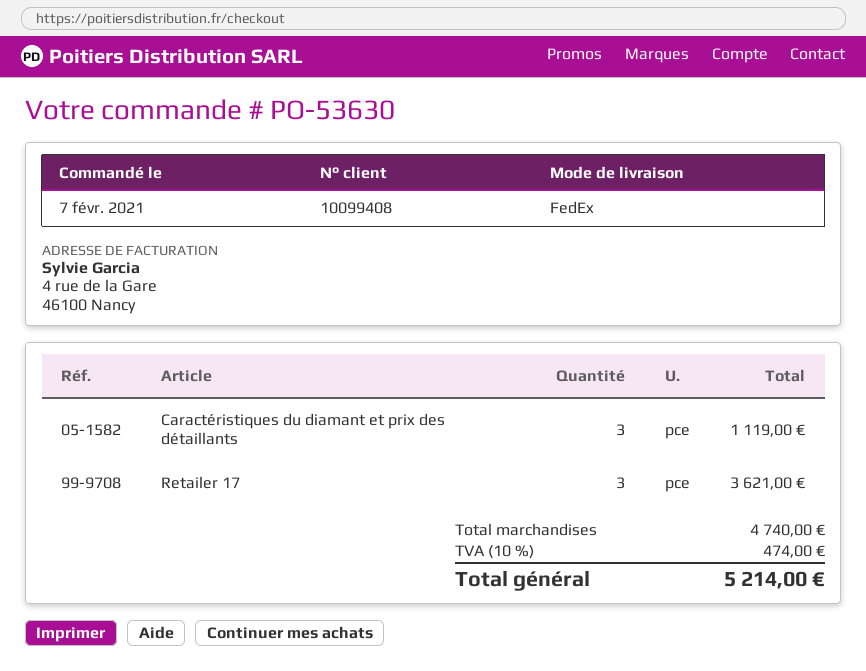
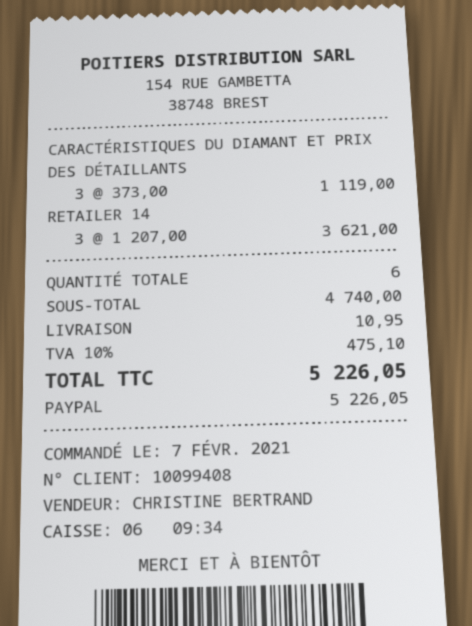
Retailer 17: 3 for 3621.00 -> none
RETAILER 14: none -> 3 for 3621.00
shipping: none -> 10.95
tax: 10% = 474.00 -> 10% = 475.10
total: 5214.00 -> 5226.05

